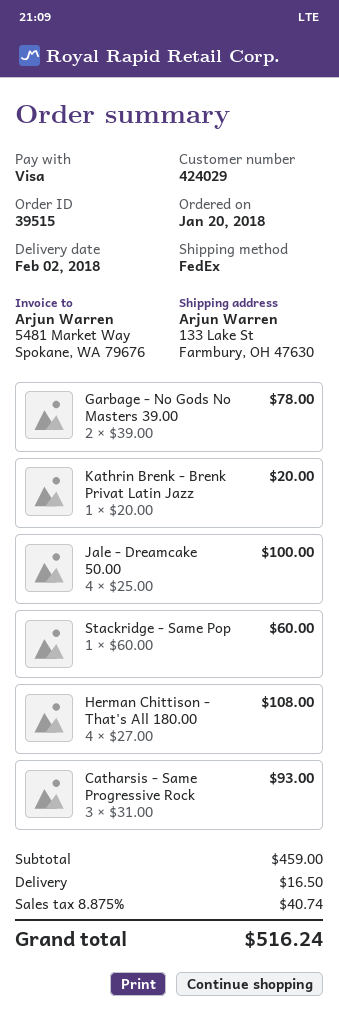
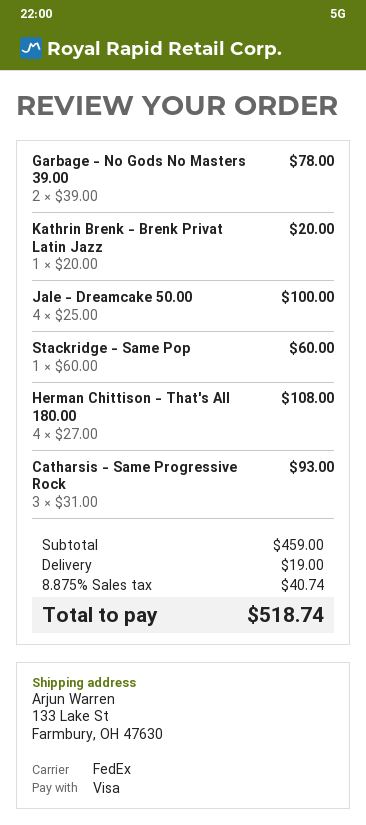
shipping: 16.50 -> 19.00
total: 516.24 -> 518.74

